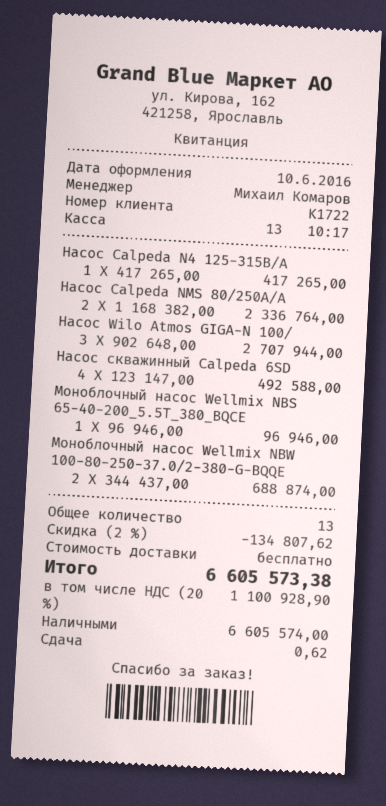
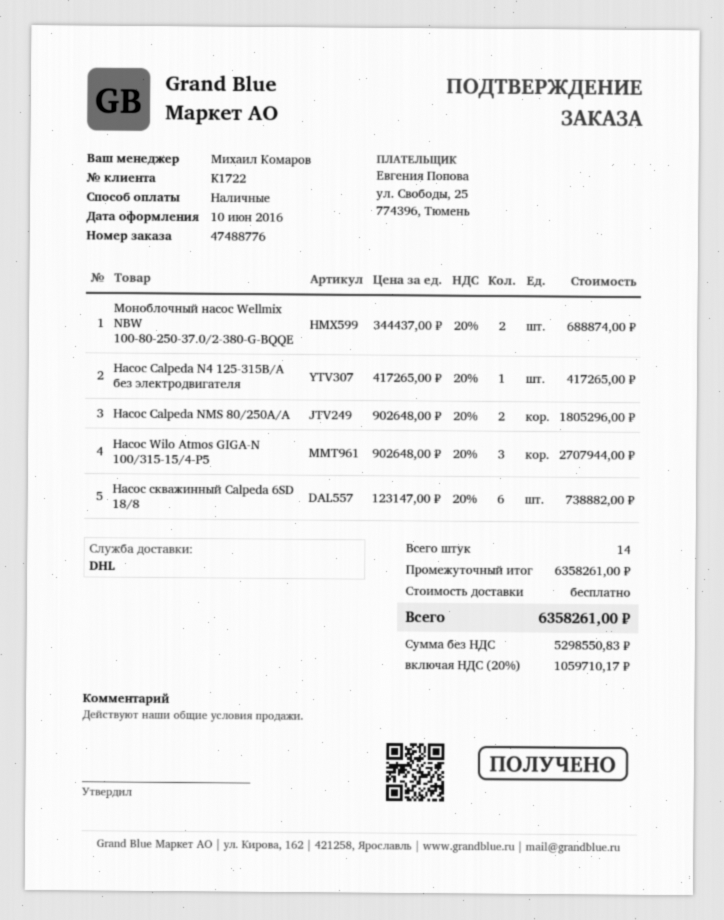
Насос Calpeda NMS 80/250A/A: 2 x 1168382.00 = 2336764.00 -> 2 x 902648.00 = 1805296.00
Насос скважинный Calpeda 6SD: 4 x 123147.00 = 492588.00 -> 6 x 123147.00 = 738882.00
Моноблочный насос Wellmix NBS 65-40-200_5.5T_380_BQCE: 1 x 96946.00 = 96946.00 -> none
total quantity: 13 -> 14
discount: 2% = 134807.62 -> none
tax: 20% = 1100928.90 -> 20% = 1059710.17
total: 6605573.38 -> 6358261.00

